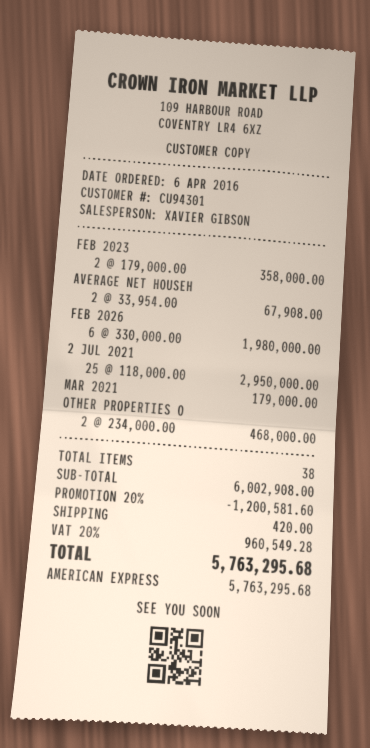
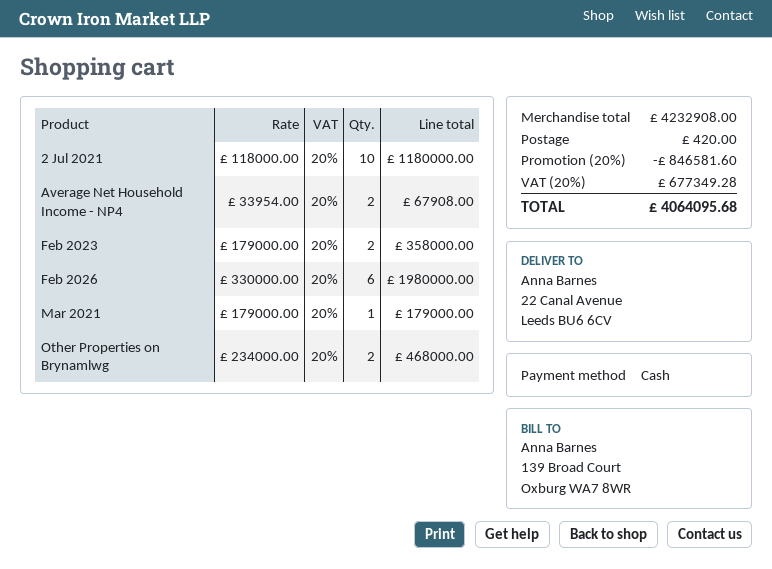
payment method: American Express -> cash
2 JUL 2021: 25 x 118000.00 = 2950000.00 -> 10 x 118000.00 = 1180000.00
subtotal: 6002908.00 -> 4232908.00
discount: 20% = 1200581.60 -> 20% = 846581.60
tax: 20% = 960549.28 -> 20% = 677349.28
total: 5763295.68 -> 4064095.68

